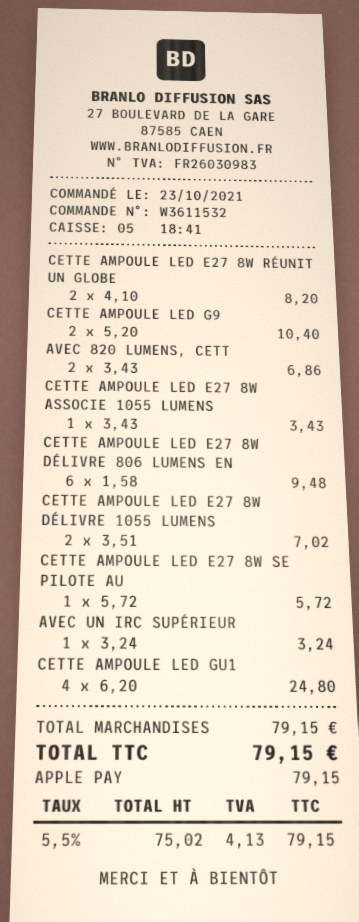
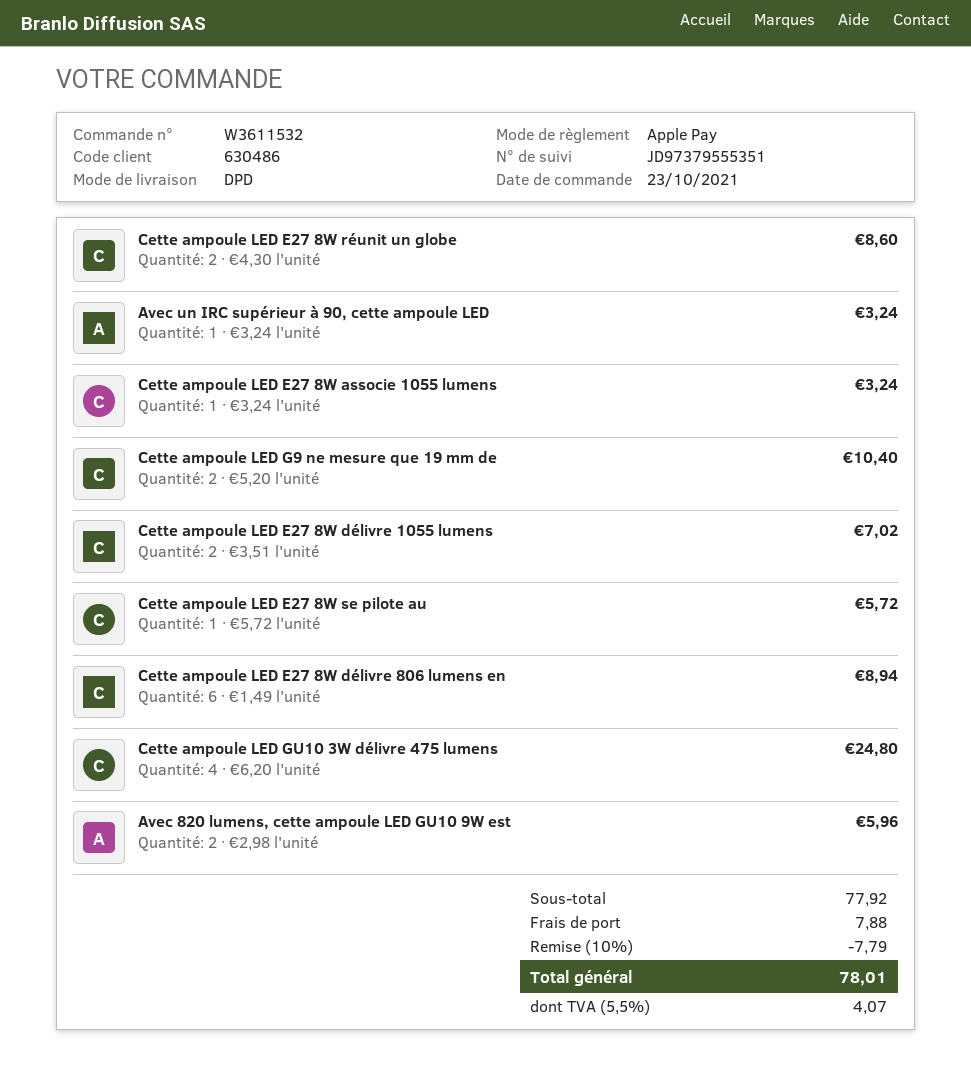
CETTE AMPOULE LED E27 8W RÉUNIT UN GLOBE: 2 x 4.10 = 8.20 -> 2 x 4.30 = 8.60
AVEC 820 LUMENS, CETT: 2 x 3.43 = 6.86 -> 2 x 2.98 = 5.96
CETTE AMPOULE LED E27 8W ASSOCIE 1055 LUMENS: 1 x 3.43 = 3.43 -> 1 x 3.24 = 3.24
CETTE AMPOULE LED E27 8W DÉLIVRE 806 LUMENS EN: 6 x 1.58 = 9.48 -> 6 x 1.49 = 8.94
subtotal: 79.15 -> 77.92
discount: none -> 10% = 7.79
shipping: none -> 7.88
tax: 5.5% = 4.13 -> 5.5% = 4.07
total: 79.15 -> 78.01

